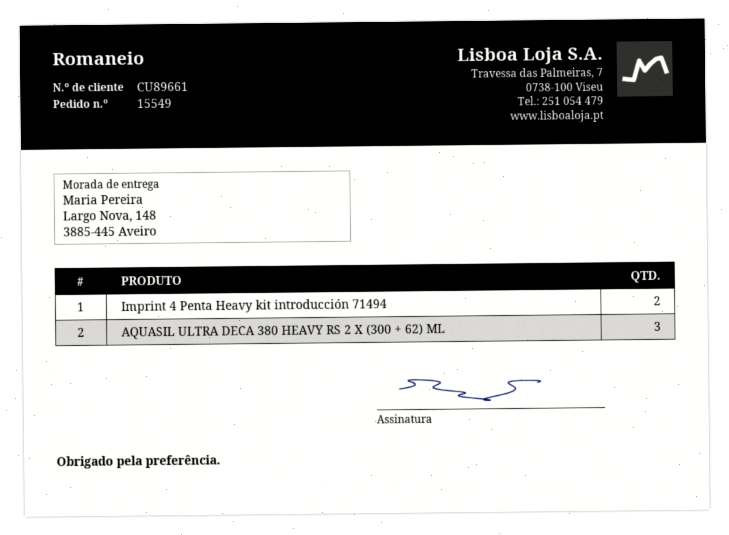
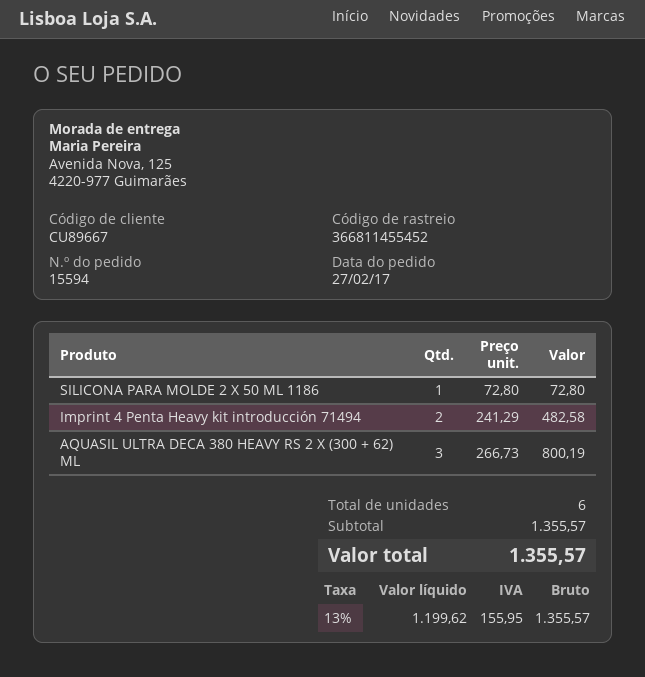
order number: 15549 -> 15594
customer number: CU89661 -> CU89667
ship to: Largo Nova, 148, 3885-445 Aveiro -> Avenida Nova, 125, 4220-977 Guimarães
SILICONA PARA MOLDE 2 X 50 ML 1186: none -> 1

